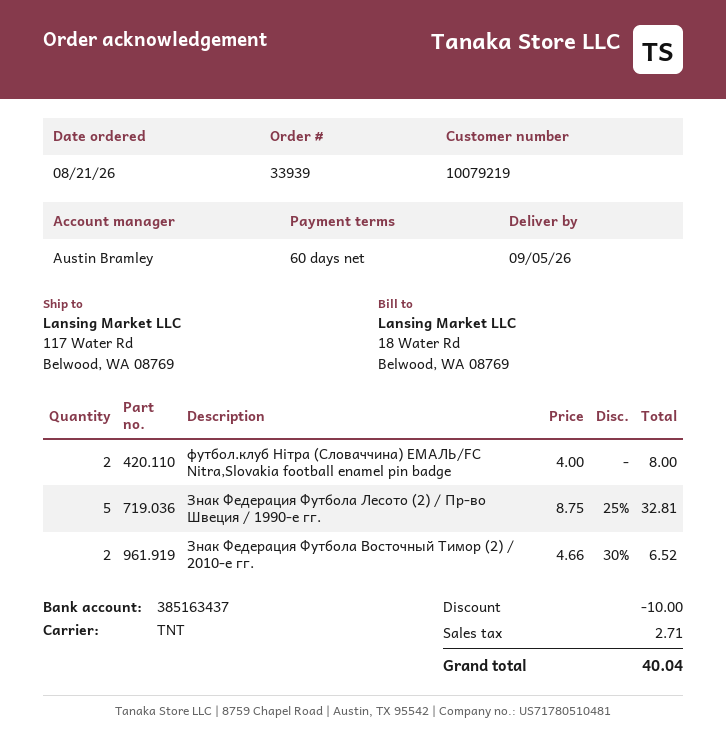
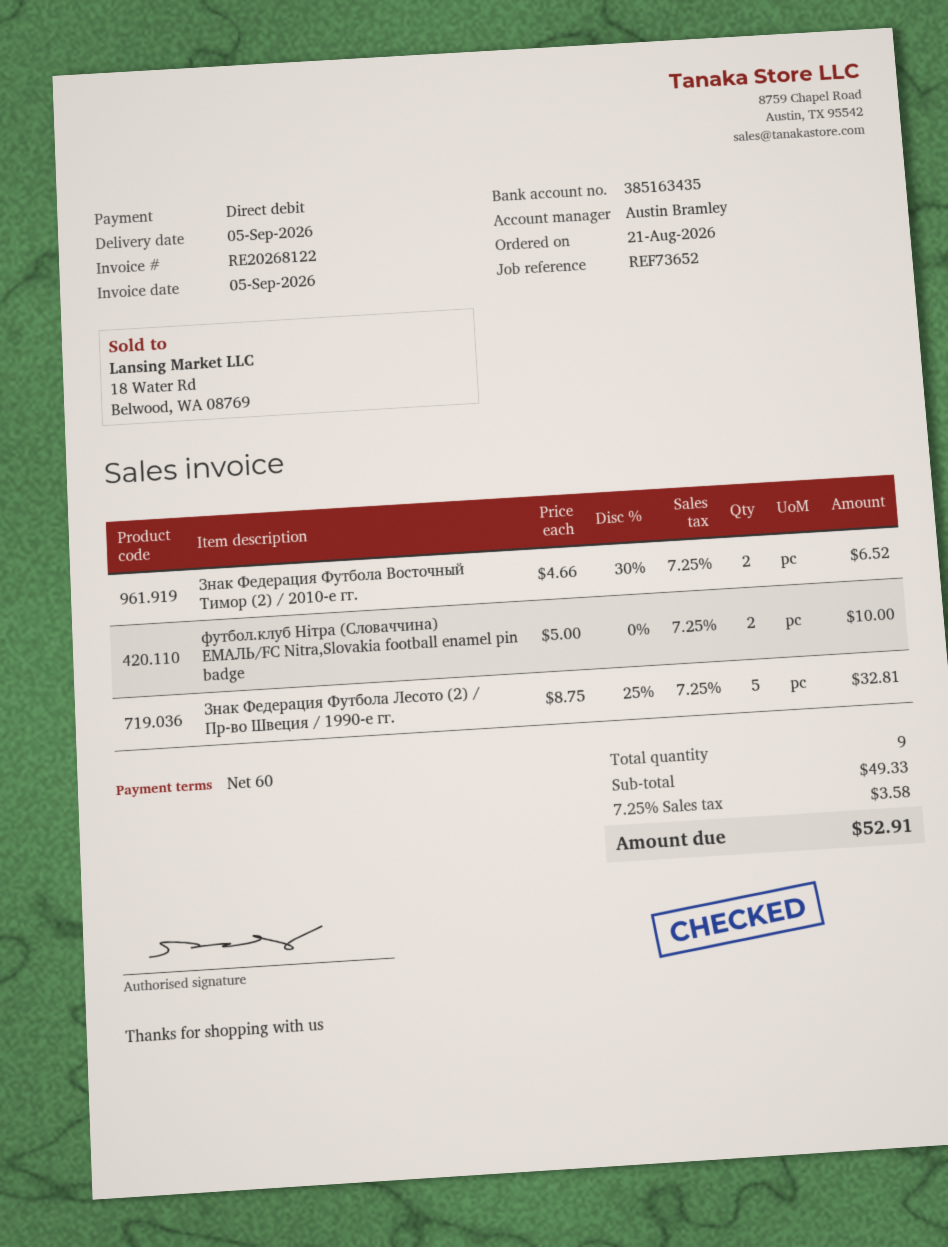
bank account: 385163437 -> 385163435
футбол.клуб Нітра (Словаччина) ЕМАЛЬ/FC Nitra,Slovakia football enamel pin badge: 2 x 4.00 = 8.00 -> 2 x 5.00 = 10.00
discount: 10.00 -> none
tax: 2.71 -> 3.58
total: 40.04 -> 52.91

